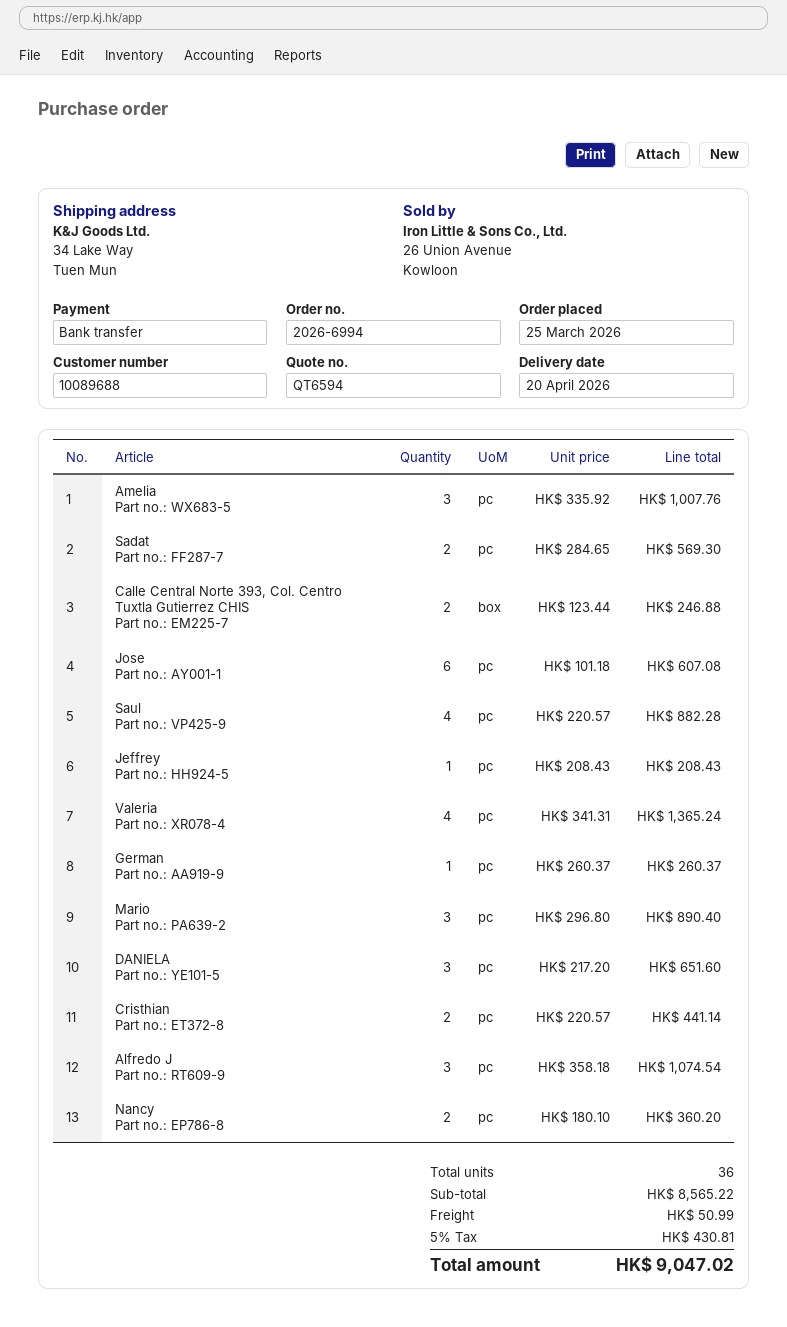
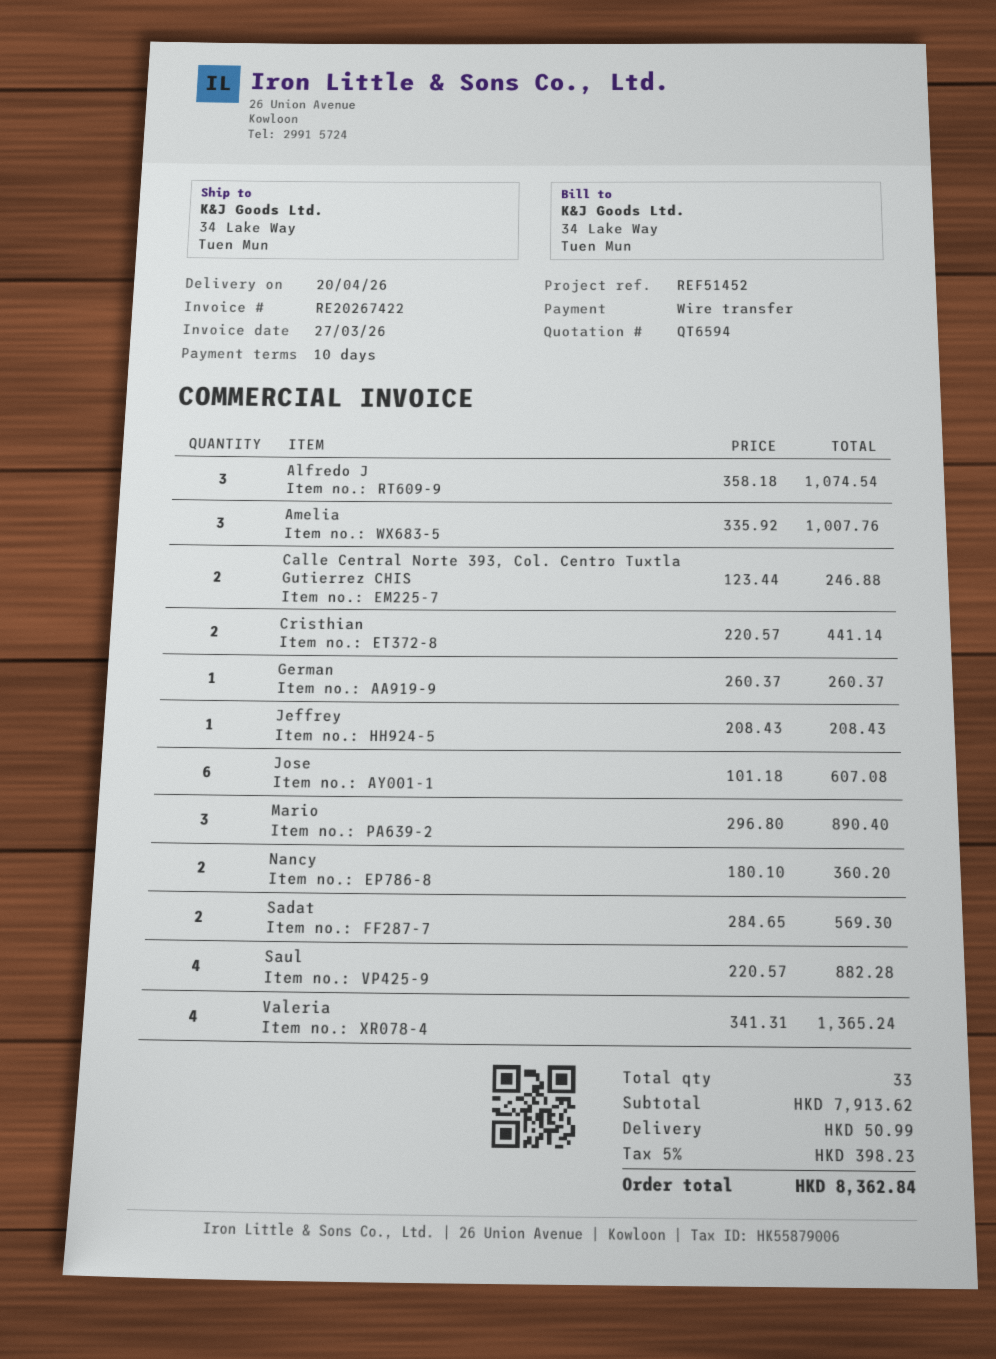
DANIELA: 3 x 217.20 = 651.60 -> none
total quantity: 36 -> 33
subtotal: 8565.22 -> 7913.62
tax: 5% = 430.81 -> 5% = 398.23
total: 9047.02 -> 8362.84

